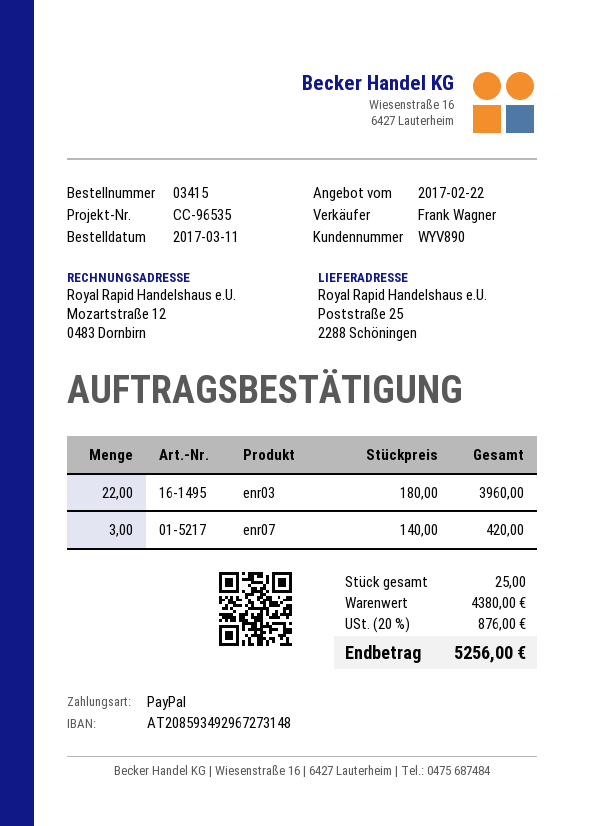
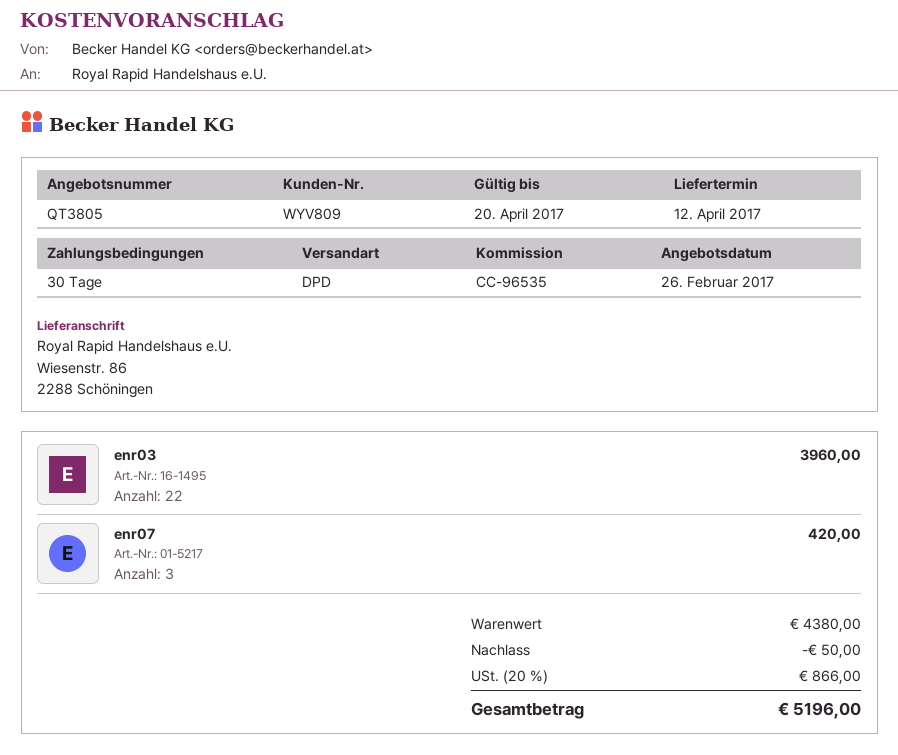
quote date: 2017-02-22 -> 2017-02-26
customer number: WYV890 -> WYV809
ship to: Poststraße 25, 2288 Schöningen -> Wiesenstr. 86, 2288 Schöningen
discount: none -> 50.00
tax: 20% = 876.00 -> 20% = 866.00
total: 5256.00 -> 5196.00

